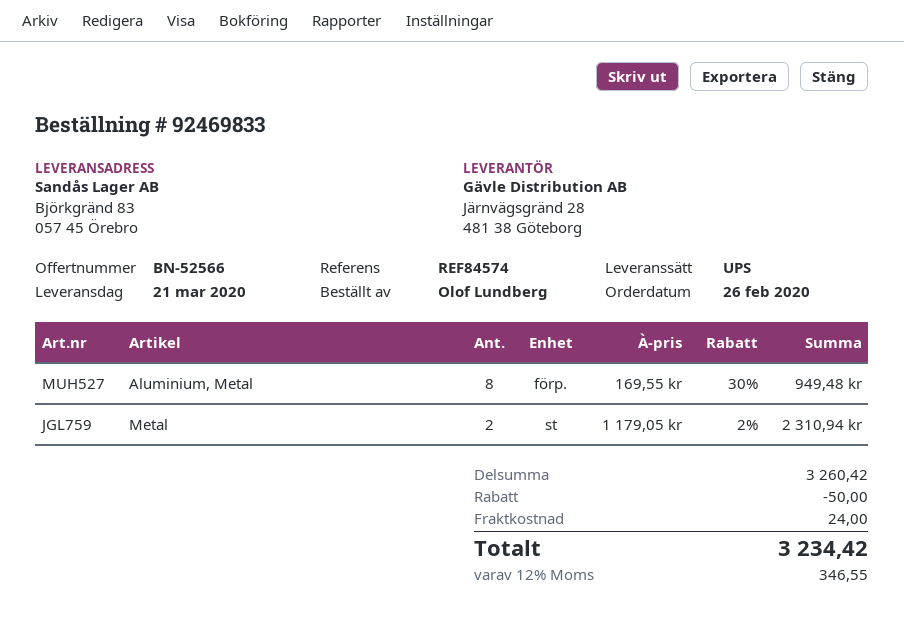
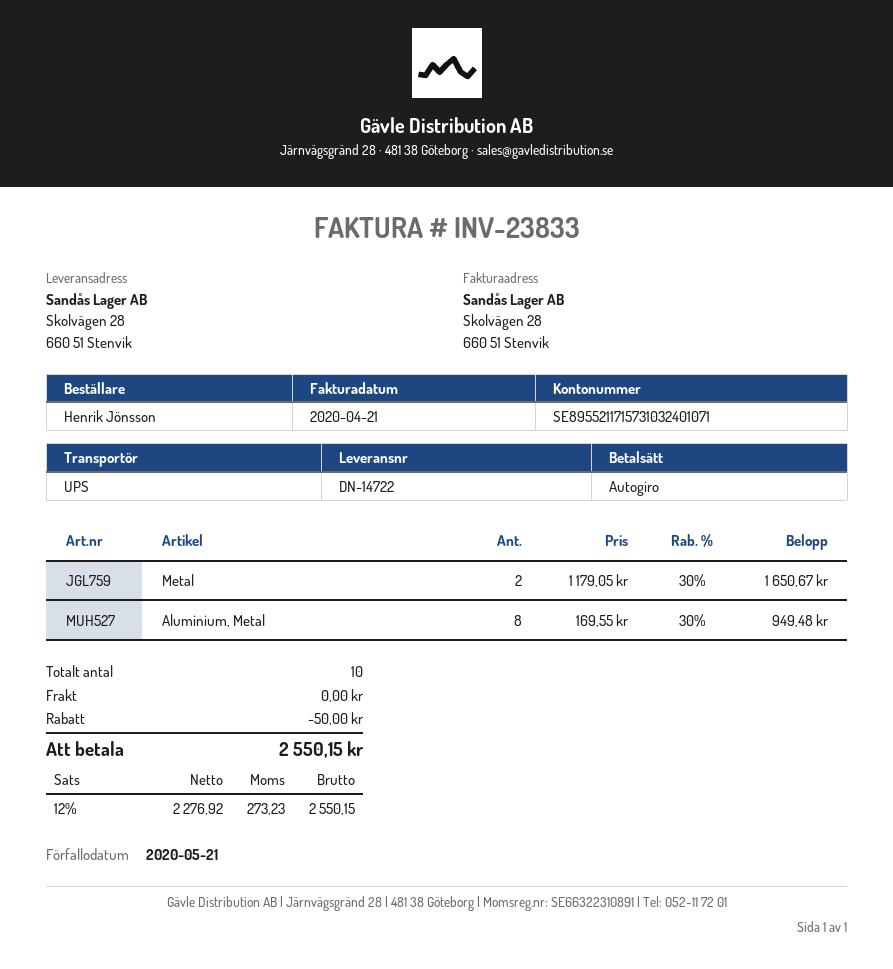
ordered by: Olof Lundberg -> Henrik Jönsson
ship to: Björkgränd 83, 057 45 Örebro -> Skolvägen 28, 660 51 Stenvik
Metal: 2 x 1179.05 - 2% = 2310.94 -> 2 x 1179.05 - 30% = 1650.67
shipping: 24.00 -> 0.00
tax: 12% = 346.55 -> 12% = 273.23
total: 3234.42 -> 2550.15

